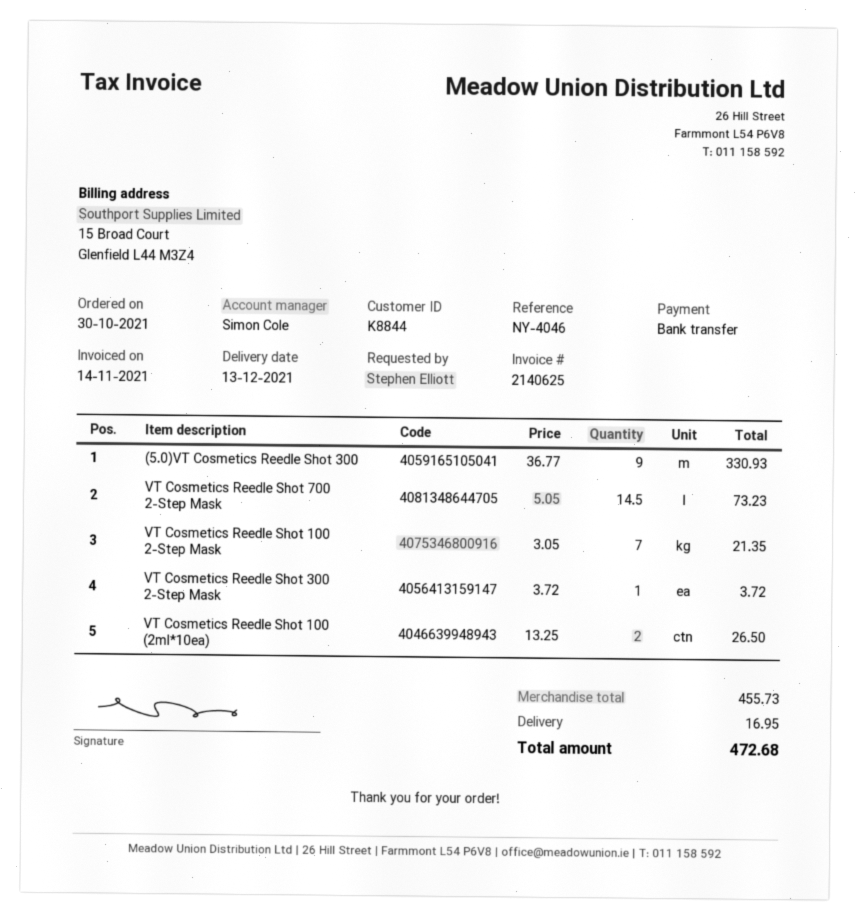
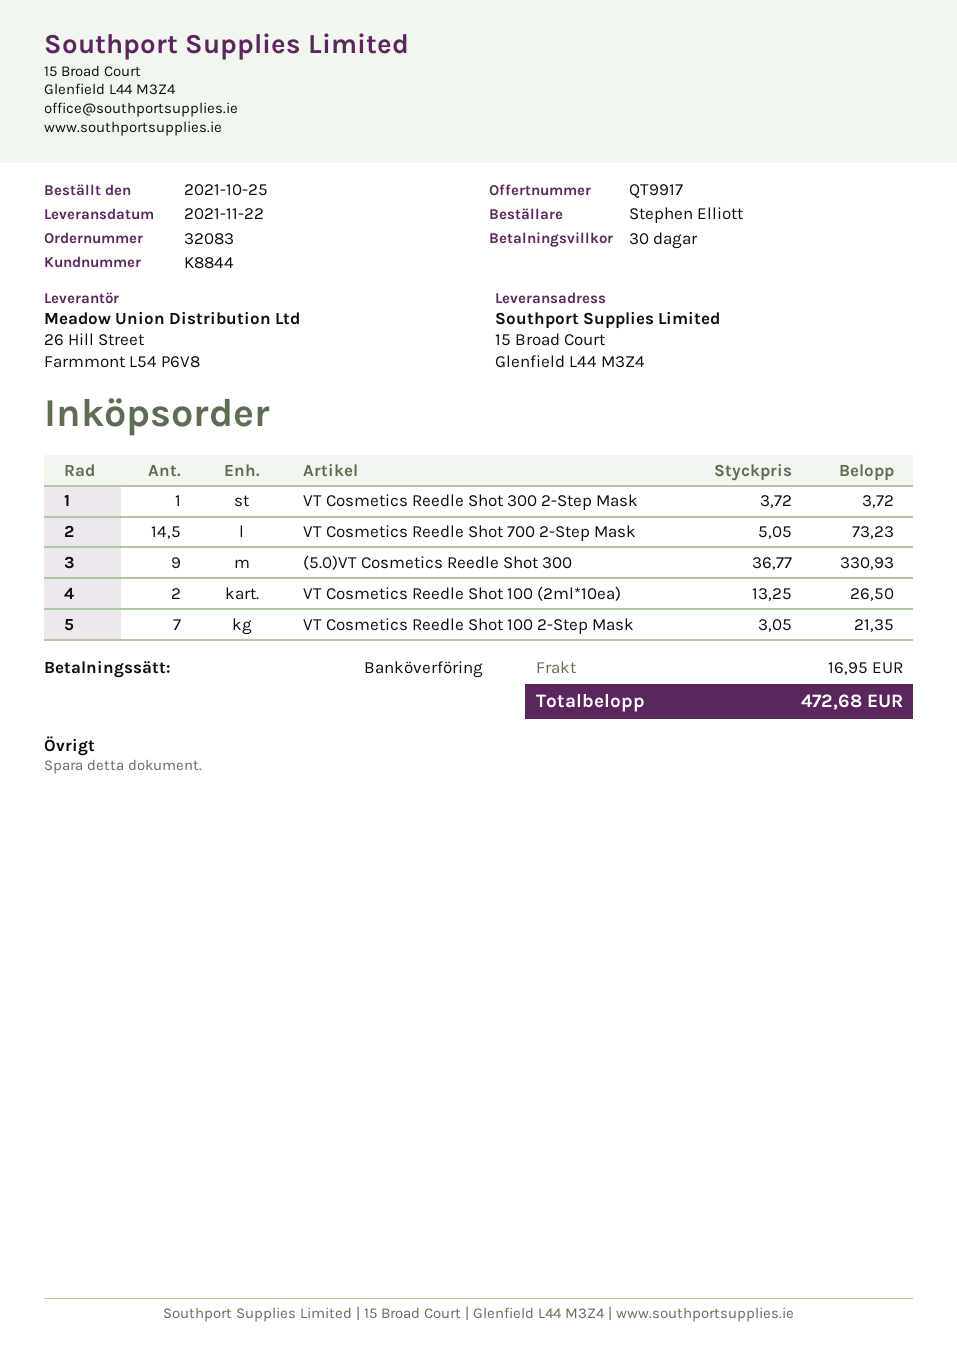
order date: 2021-10-30 -> 2021-10-25
delivery date: 2021-12-13 -> 2021-11-22

